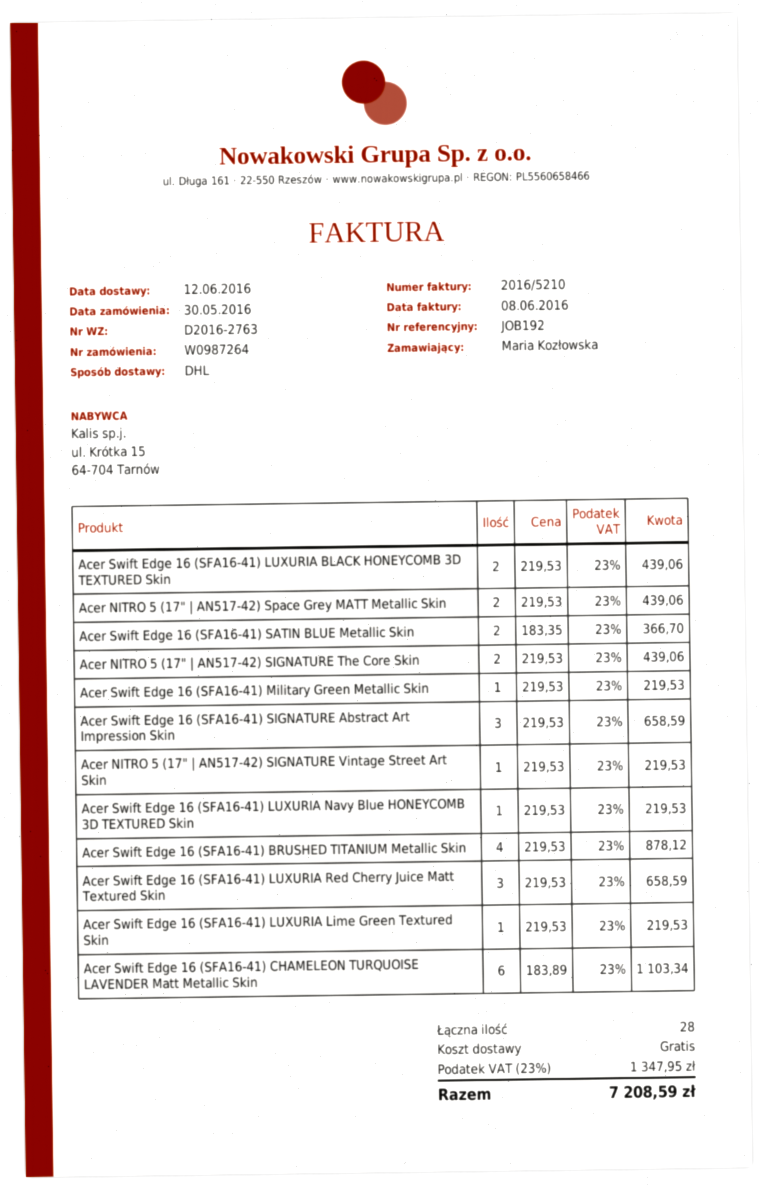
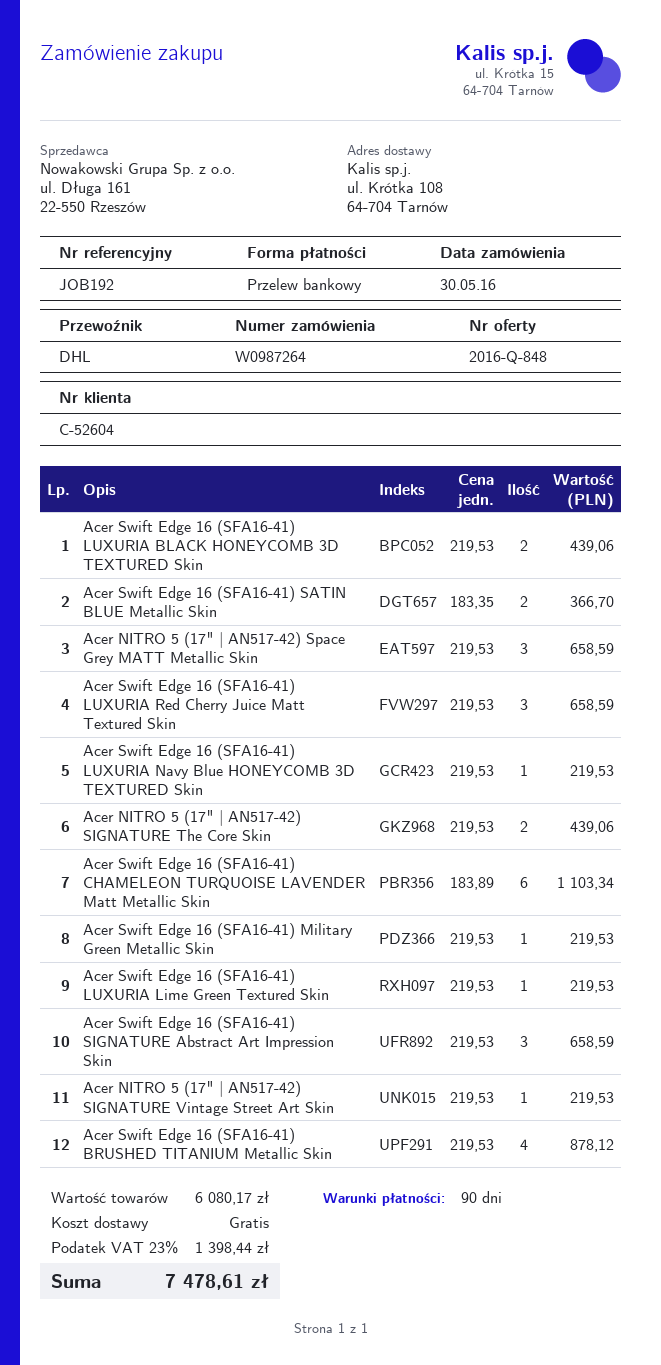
Acer NITRO 5 (17" | AN517-42) Space Grey MATT Metallic Skin: 2 x 219.53 = 439.06 -> 3 x 219.53 = 658.59
tax: 23% = 1347.95 -> 23% = 1398.44
total: 7208.59 -> 7478.61

